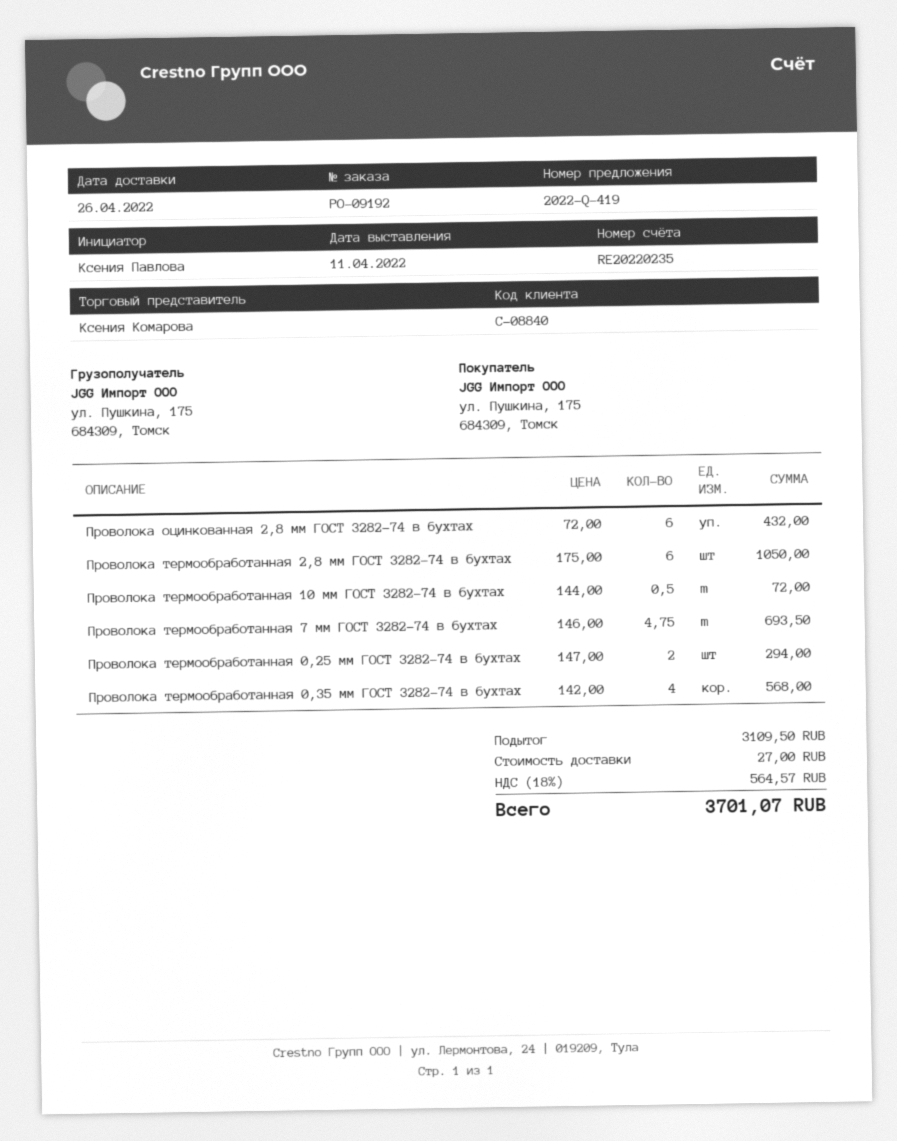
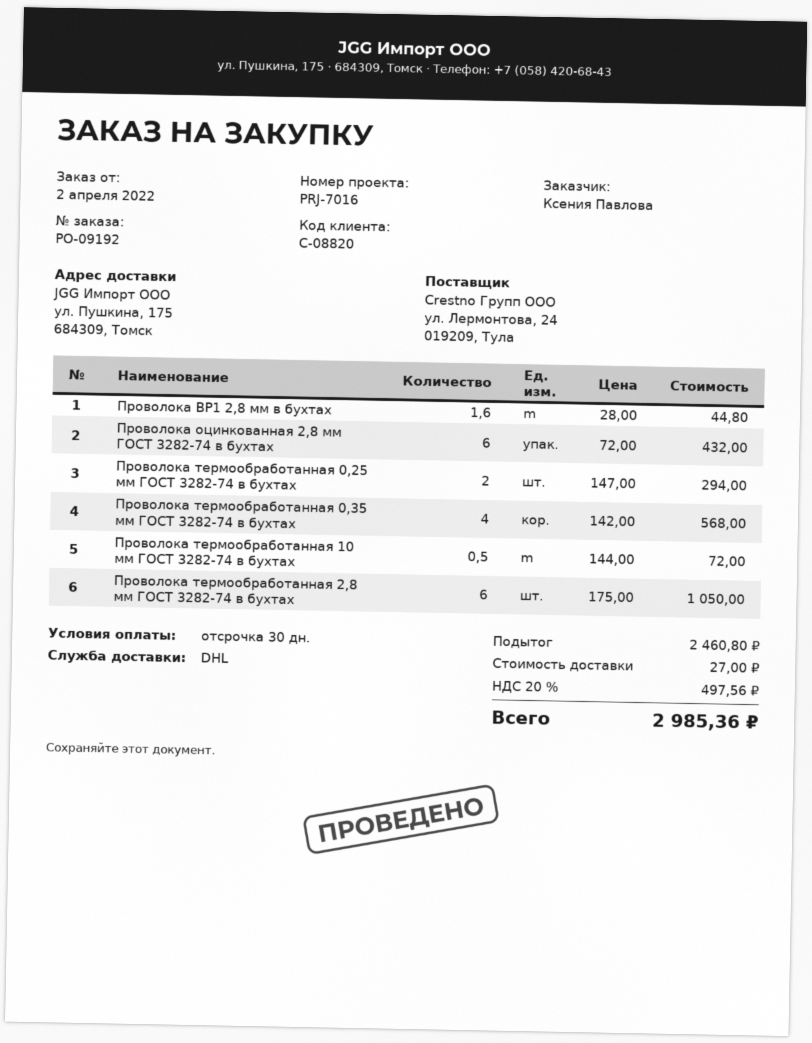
customer number: C-08840 -> C-08820
Проволока термообработанная 7 мм ГОСТ 3282-74 в бухтах: 4.75 x 146.00 = 693.50 -> none
Проволока ВР1 2,8 мм в бухтах: none -> 1.6 x 28.00 = 44.80
subtotal: 3109.50 -> 2460.80
tax: 18% = 564.57 -> 20% = 497.56
total: 3701.07 -> 2985.36

